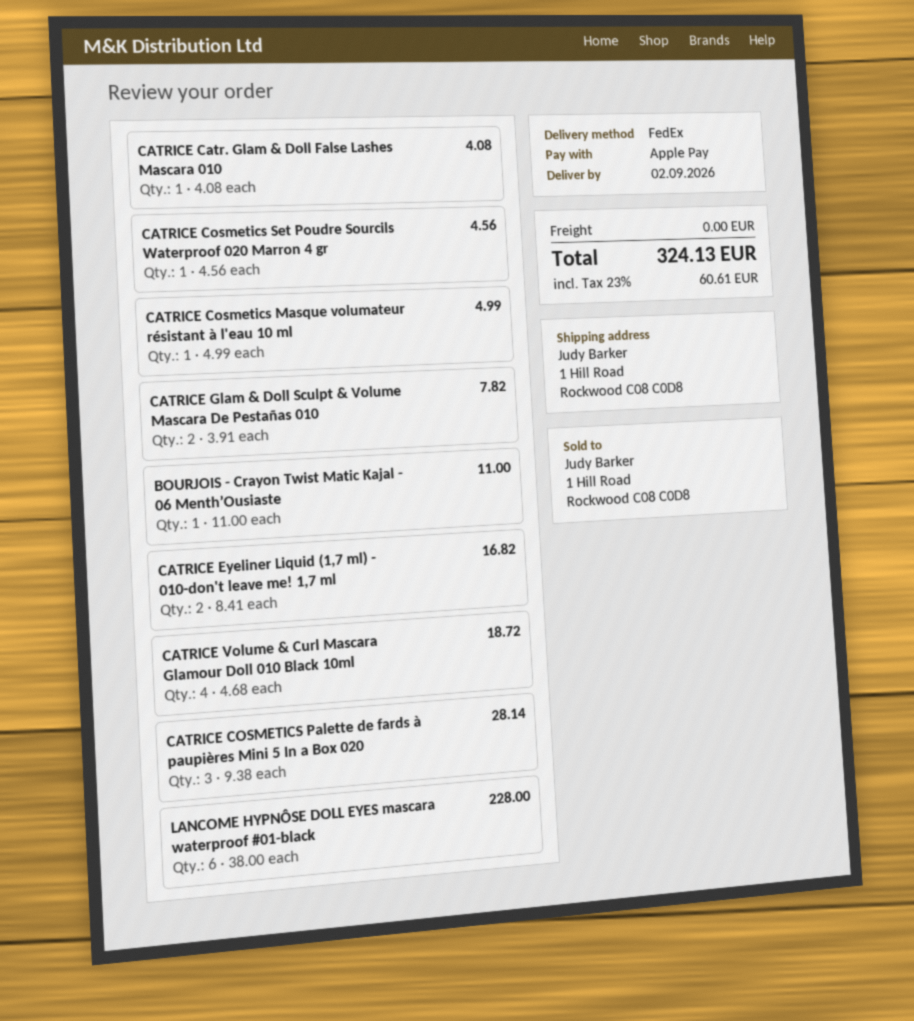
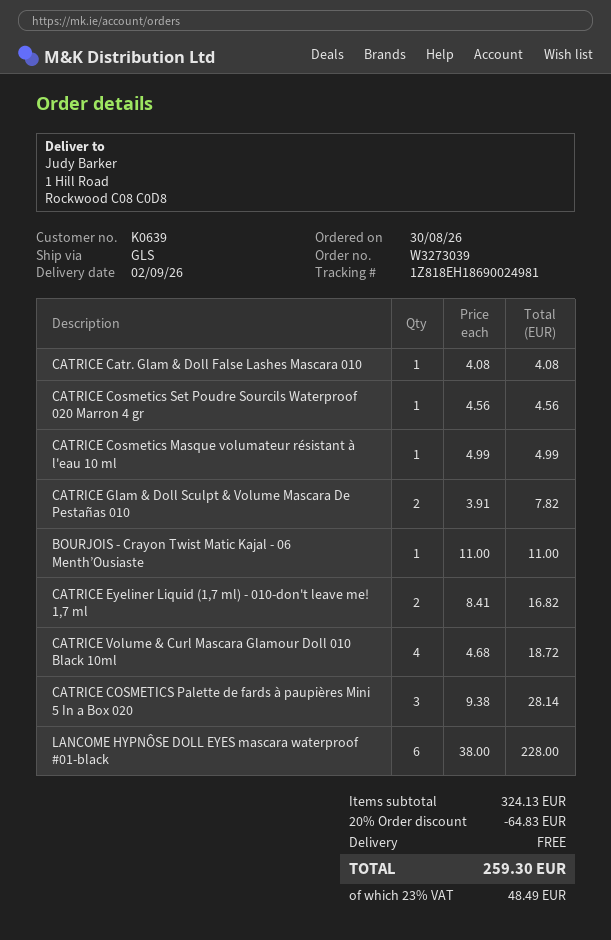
shipping method: FedEx -> GLS
discount: none -> 20% = 64.83
tax: 23% = 60.61 -> 23% = 48.49
total: 324.13 -> 259.30

